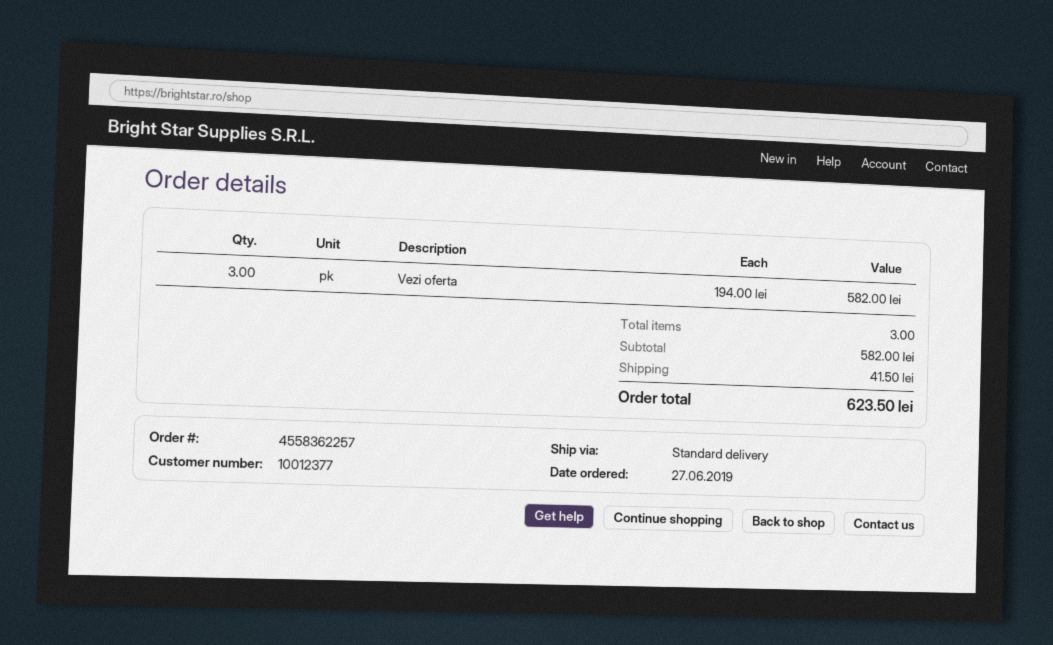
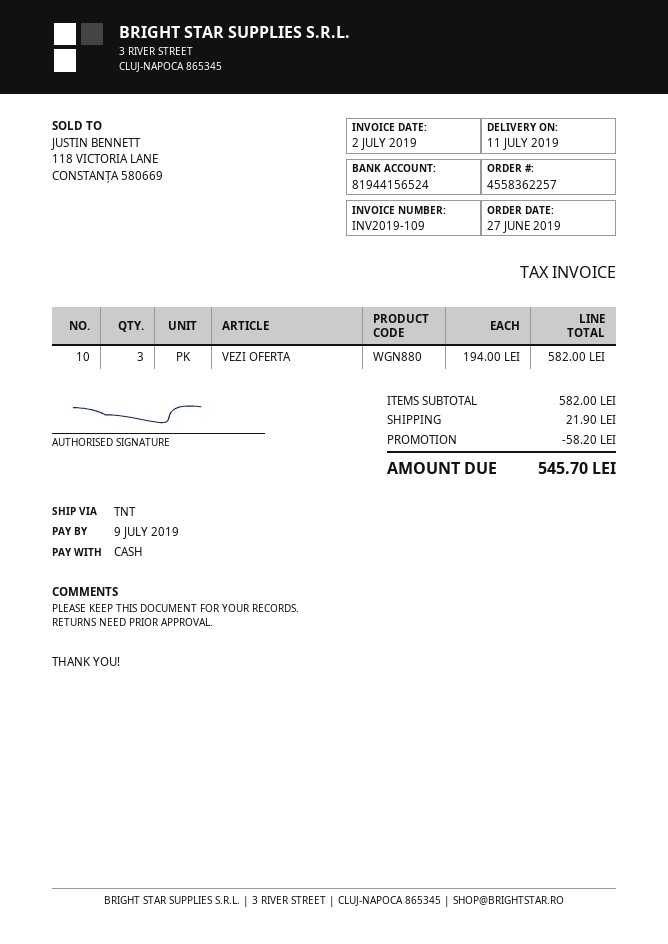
shipping method: standard -> TNT
discount: none -> 58.20
shipping: 41.50 -> 21.90
total: 623.50 -> 545.70

